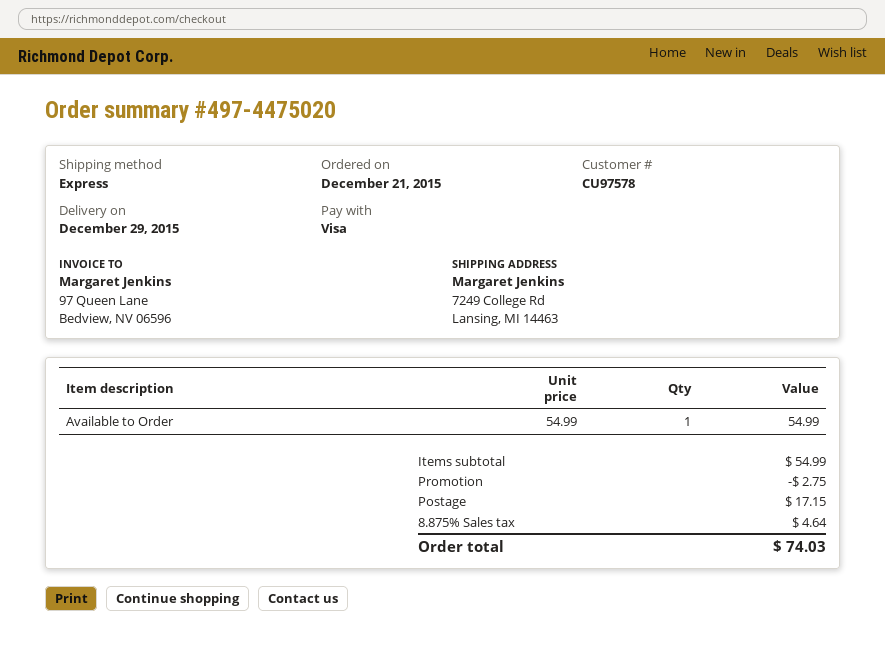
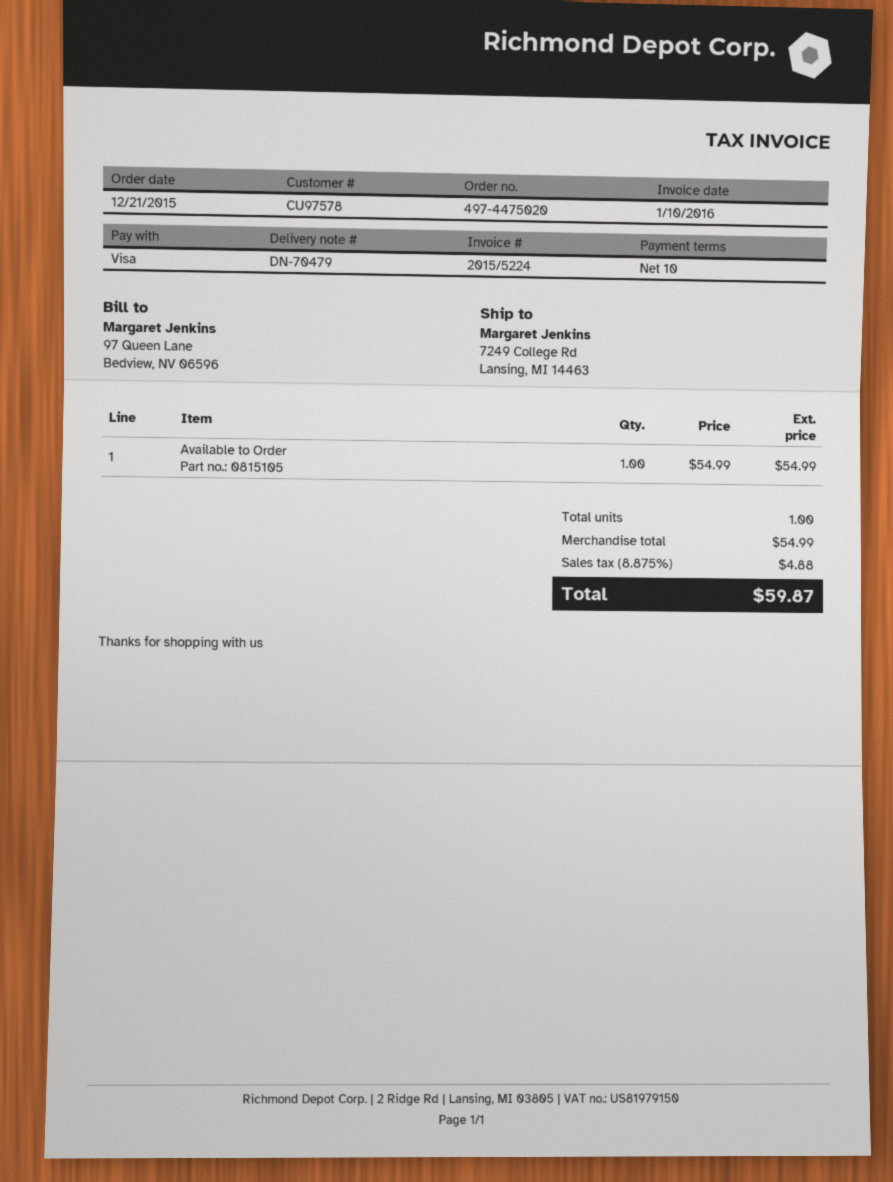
discount: 2.75 -> none
shipping: 17.15 -> none
tax: 8.875% = 4.64 -> 8.875% = 4.88
total: 74.03 -> 59.87

